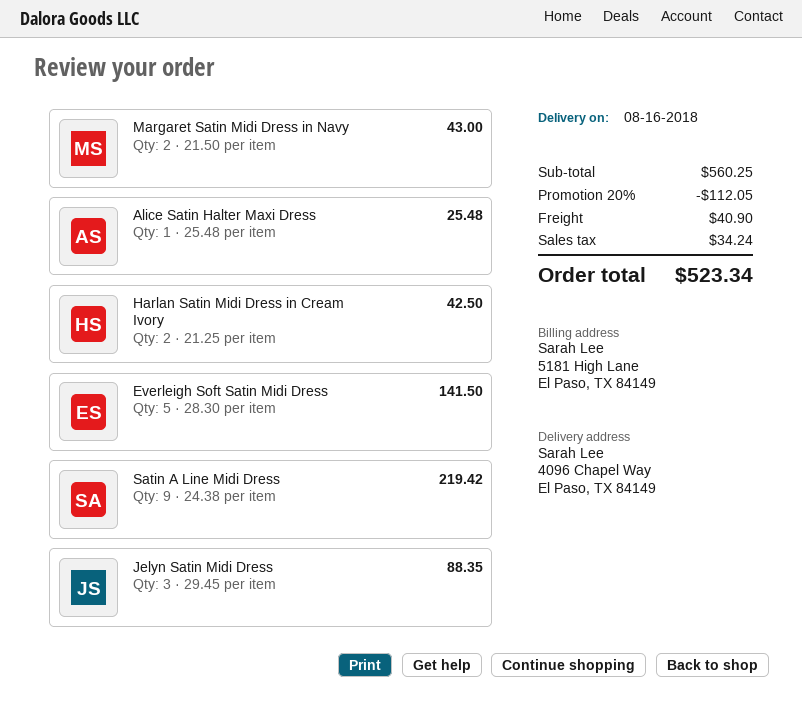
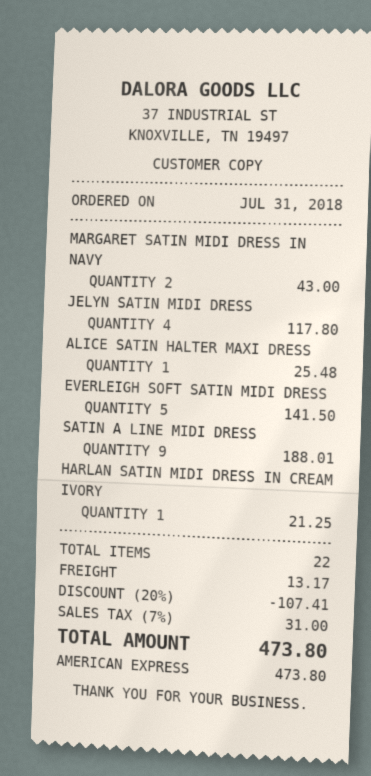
Harlan Satin Midi Dress in Cream Ivory: 2 for 42.50 -> 1 for 21.25
Satin A Line Midi Dress: 9 for 219.42 -> 9 for 188.01
Jelyn Satin Midi Dress: 3 for 88.35 -> 4 for 117.80
discount: 20% = 112.05 -> 20% = 107.41
shipping: 40.90 -> 13.17
tax: 34.24 -> 31.00
total: 523.34 -> 473.80

